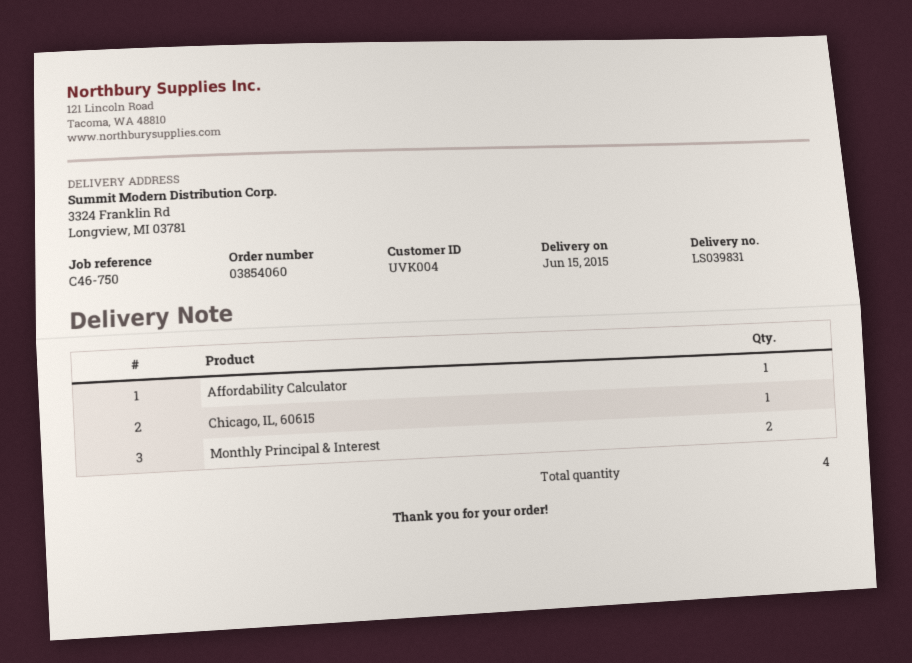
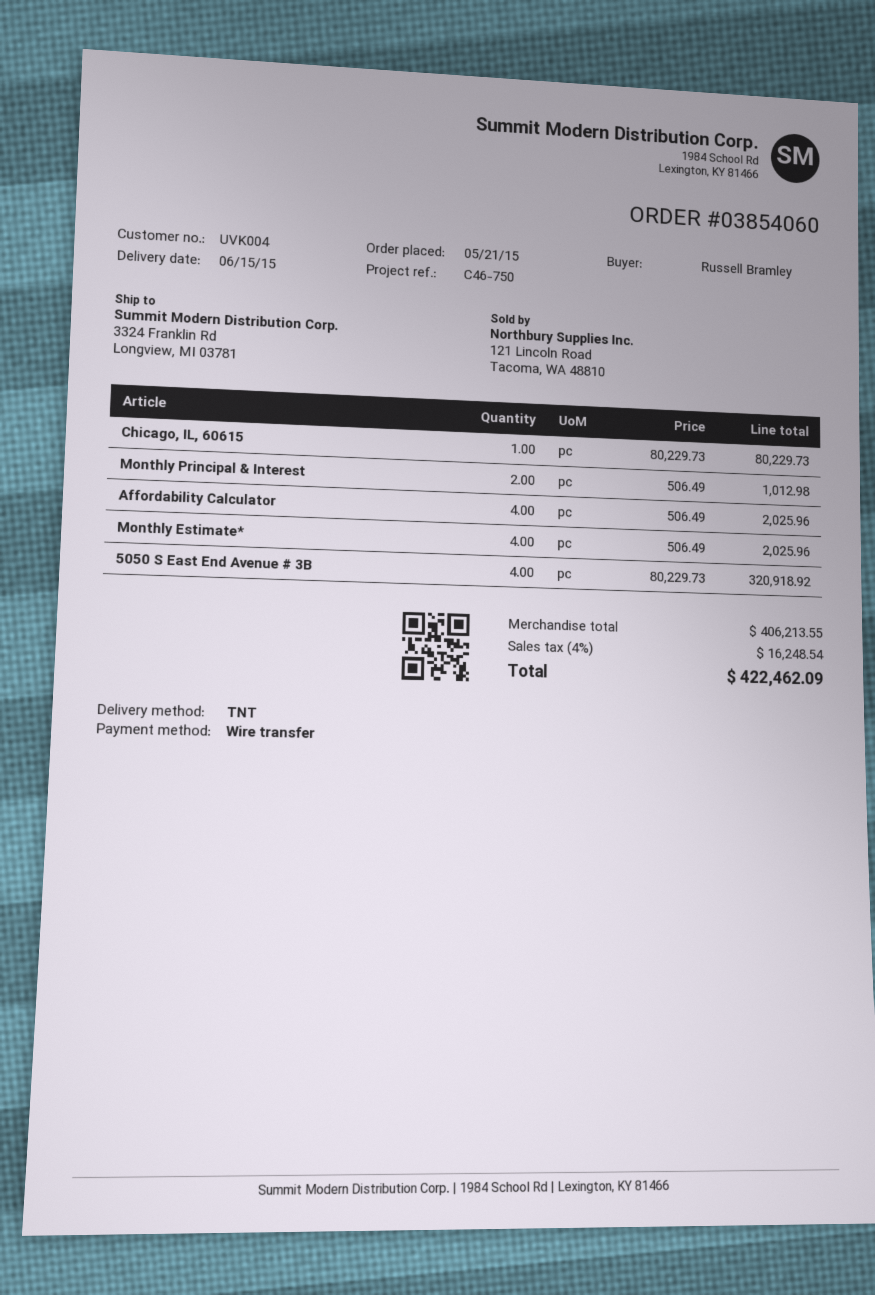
Affordability Calculator: 1 -> 4
Monthly Estimate*: none -> 4
5050 S East End Avenue # 3B: none -> 4

